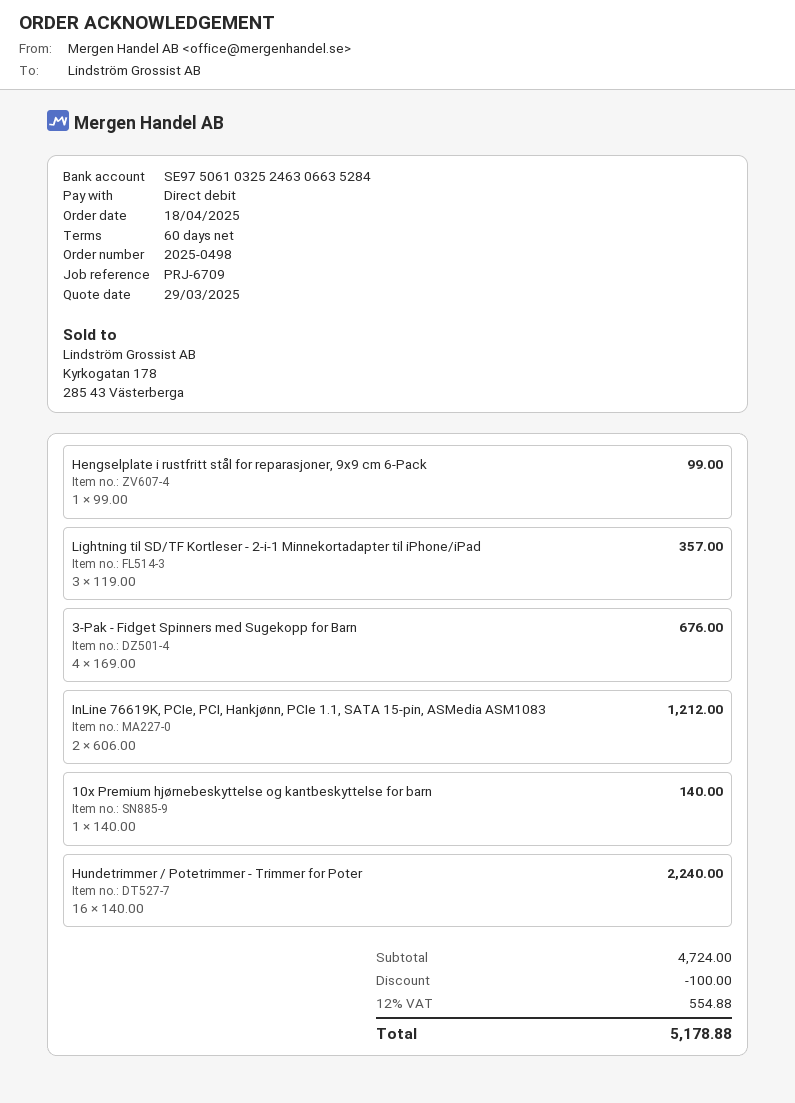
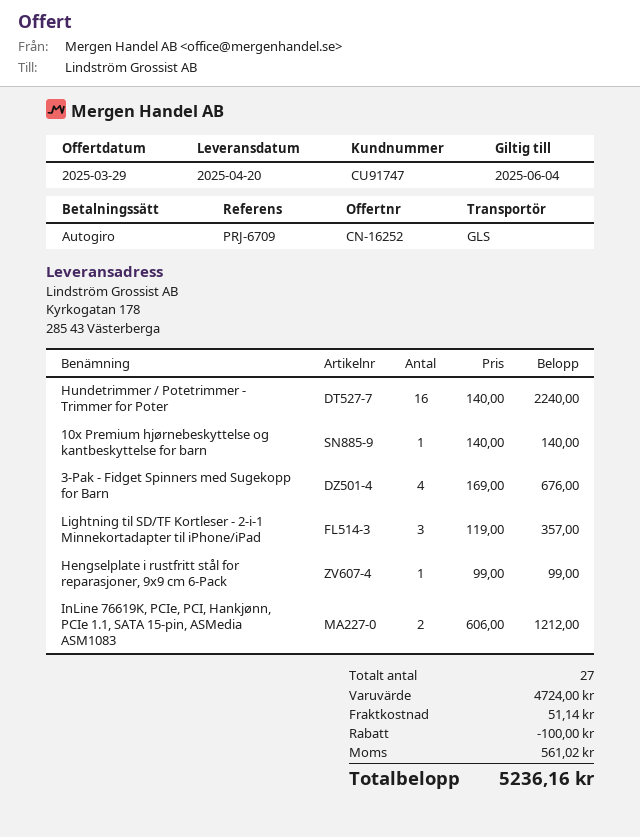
shipping: none -> 51.14
tax: 554.88 -> 561.02
total: 5178.88 -> 5236.16

